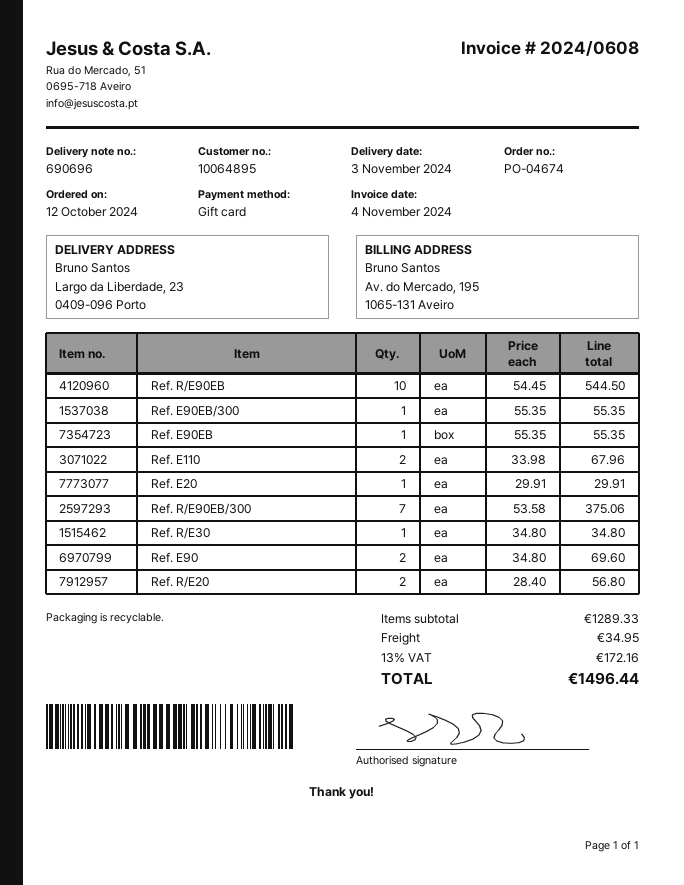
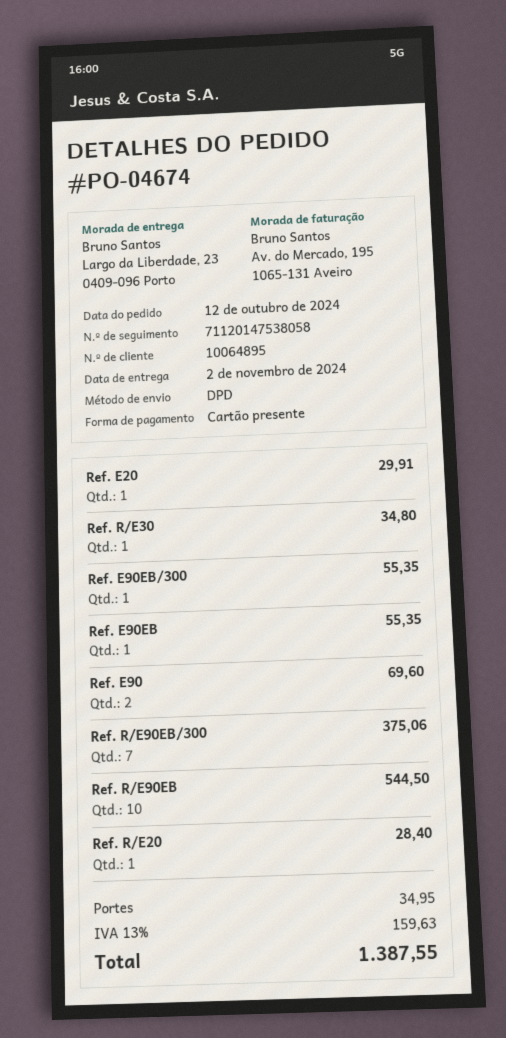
delivery date: 2024-11-03 -> 2024-11-02
Ref. E110: 2 for 67.96 -> none
Ref. R/E20: 2 for 56.80 -> 1 for 28.40
tax: 13% = 172.16 -> 13% = 159.63
total: 1496.44 -> 1387.55

